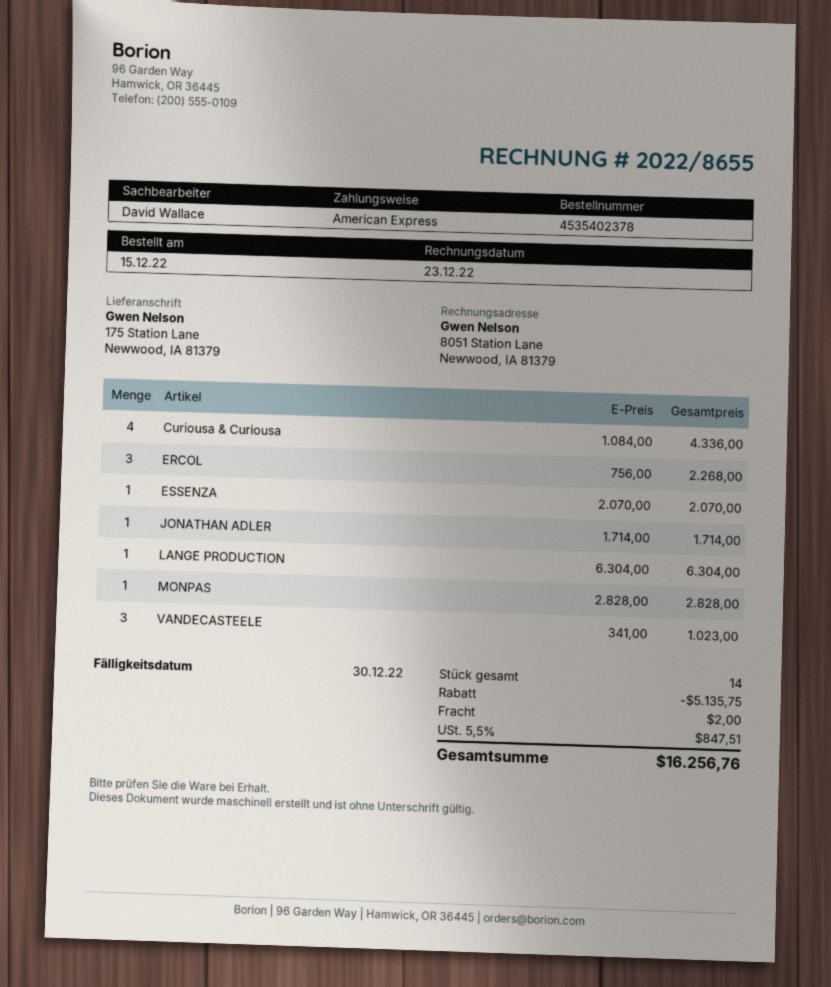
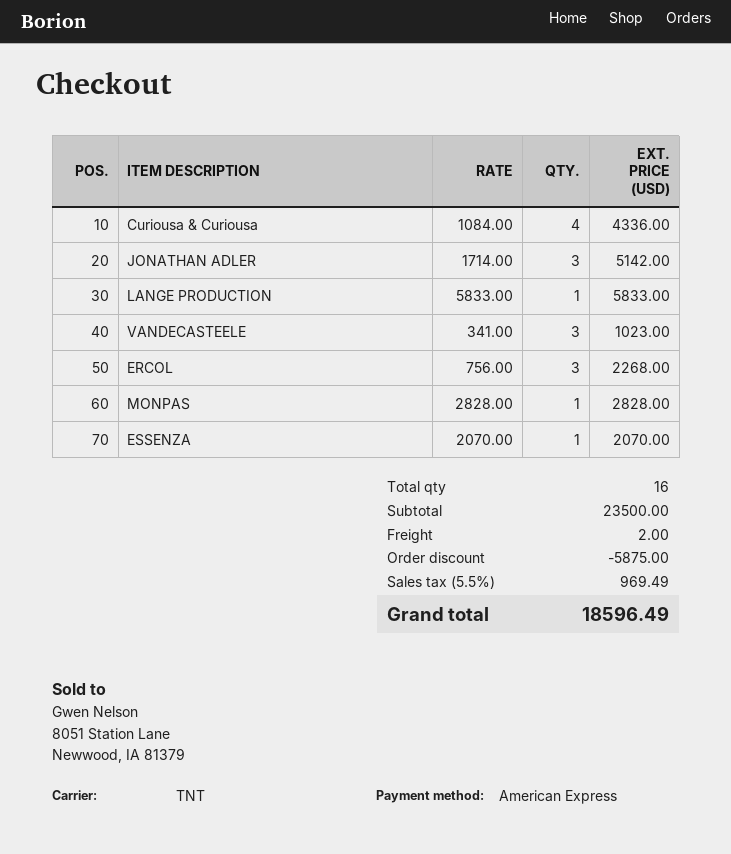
JONATHAN ADLER: 1 x 1714.00 = 1714.00 -> 3 x 1714.00 = 5142.00
LANGE PRODUCTION: 1 x 6304.00 = 6304.00 -> 1 x 5833.00 = 5833.00
total quantity: 14 -> 16
discount: 5135.75 -> 5875.00
tax: 5.5% = 847.51 -> 5.5% = 969.49
total: 16256.76 -> 18596.49

